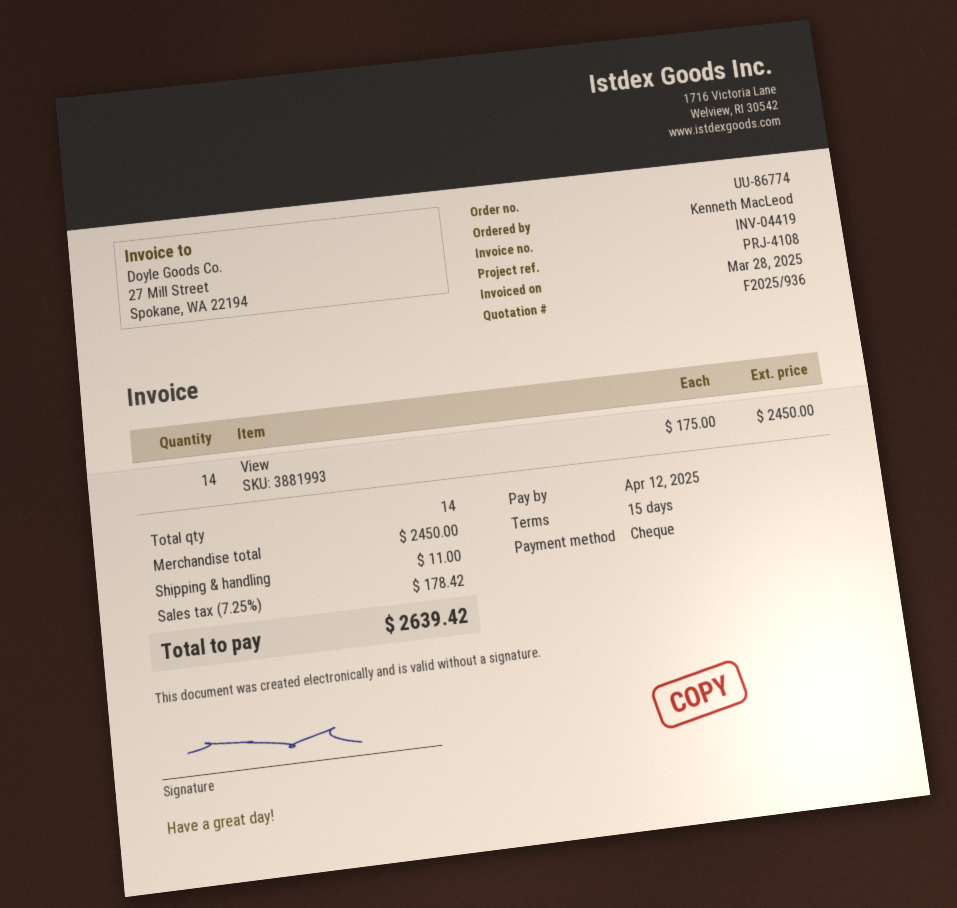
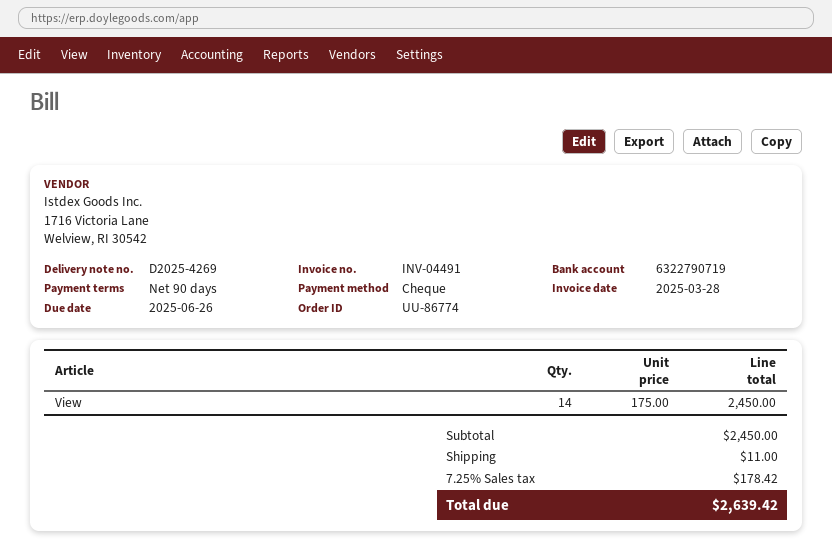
invoice number: INV-04419 -> INV-04491
payment terms: 15 days -> 90 days
due date: 2025-04-12 -> 2025-06-26

